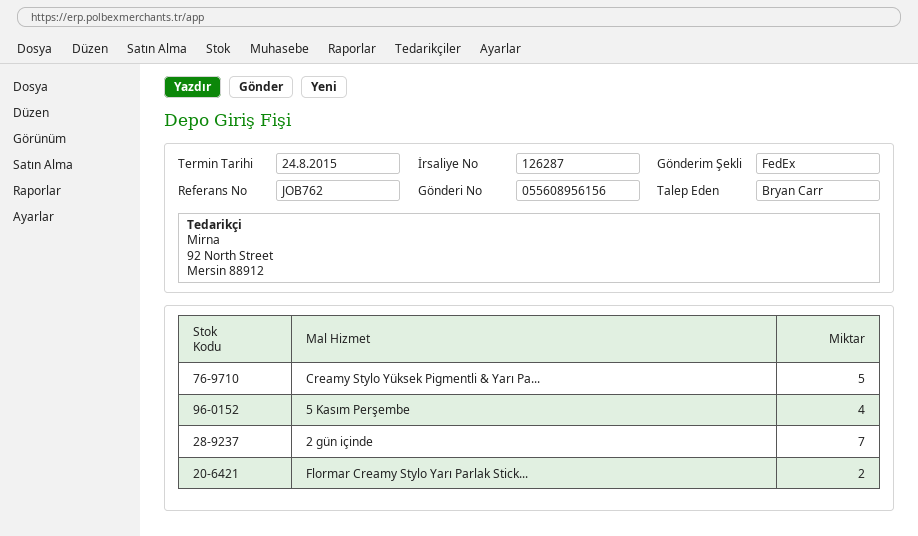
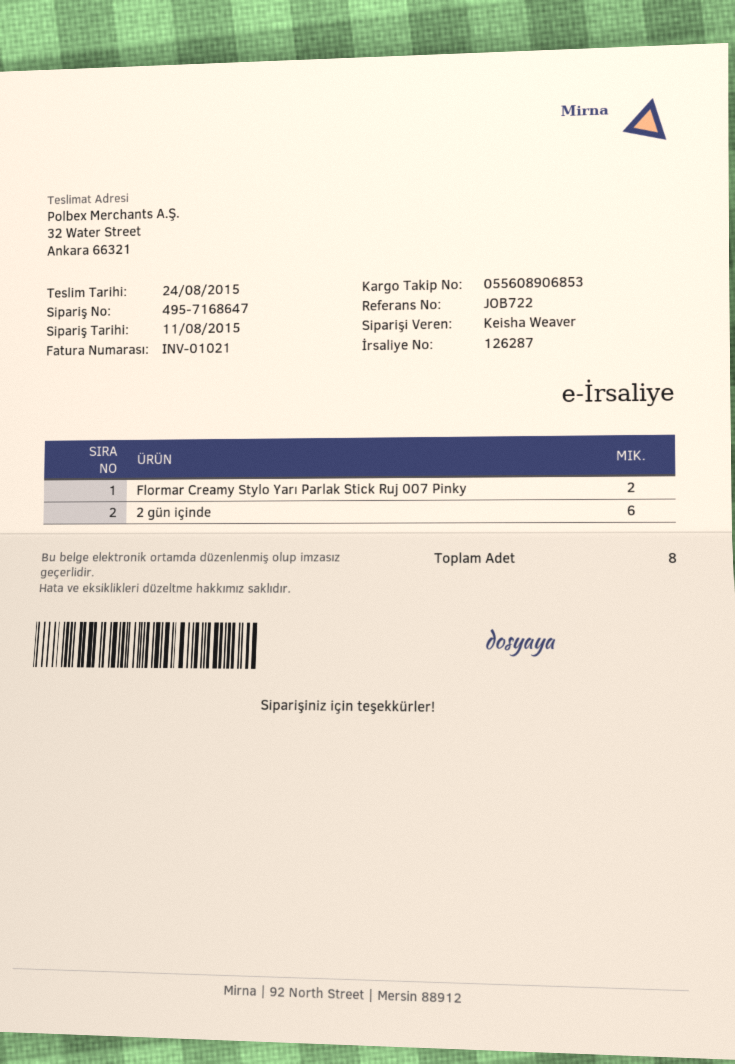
reference: JOB762 -> JOB722
ordered by: Bryan Carr -> Keisha Weaver
tracking number: 055608956156 -> 055608906853
Creamy Stylo Yüksek Pigmentli & Yarı Pa...: 5 -> none
5 Kasım Perşembe: 4 -> none
2 gün içinde: 7 -> 6

